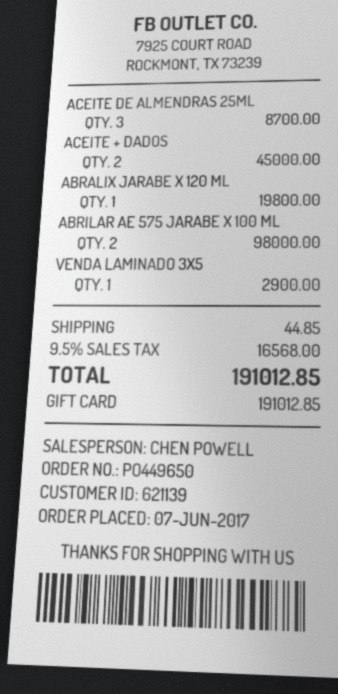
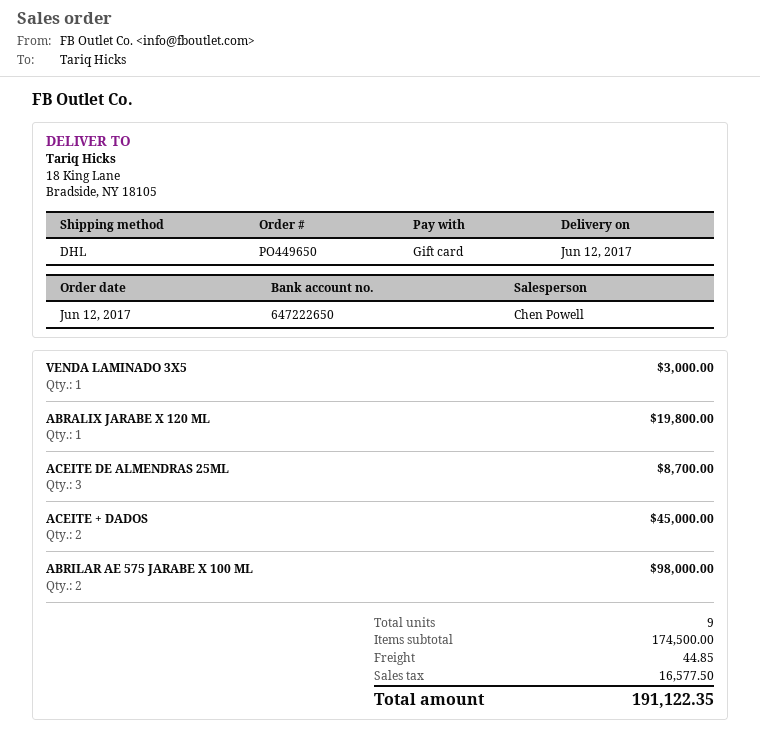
order date: 2017-06-07 -> 2017-06-12
VENDA LAMINADO 3X5: 1 for 2900.00 -> 1 for 3000.00
tax: 16568.00 -> 16577.50
total: 191012.85 -> 191122.35

